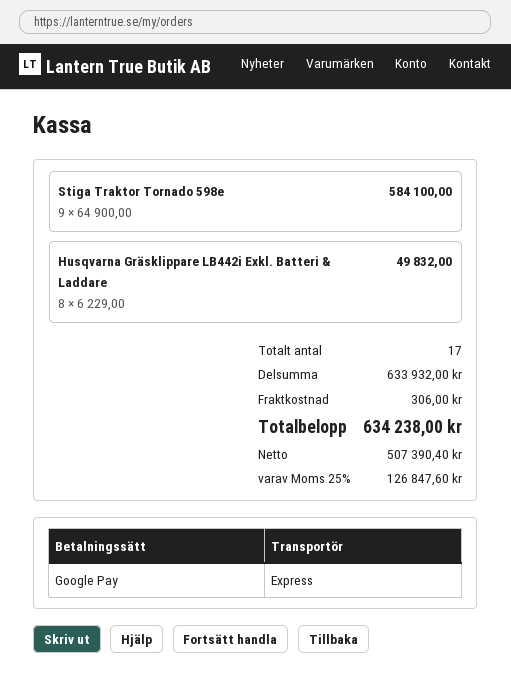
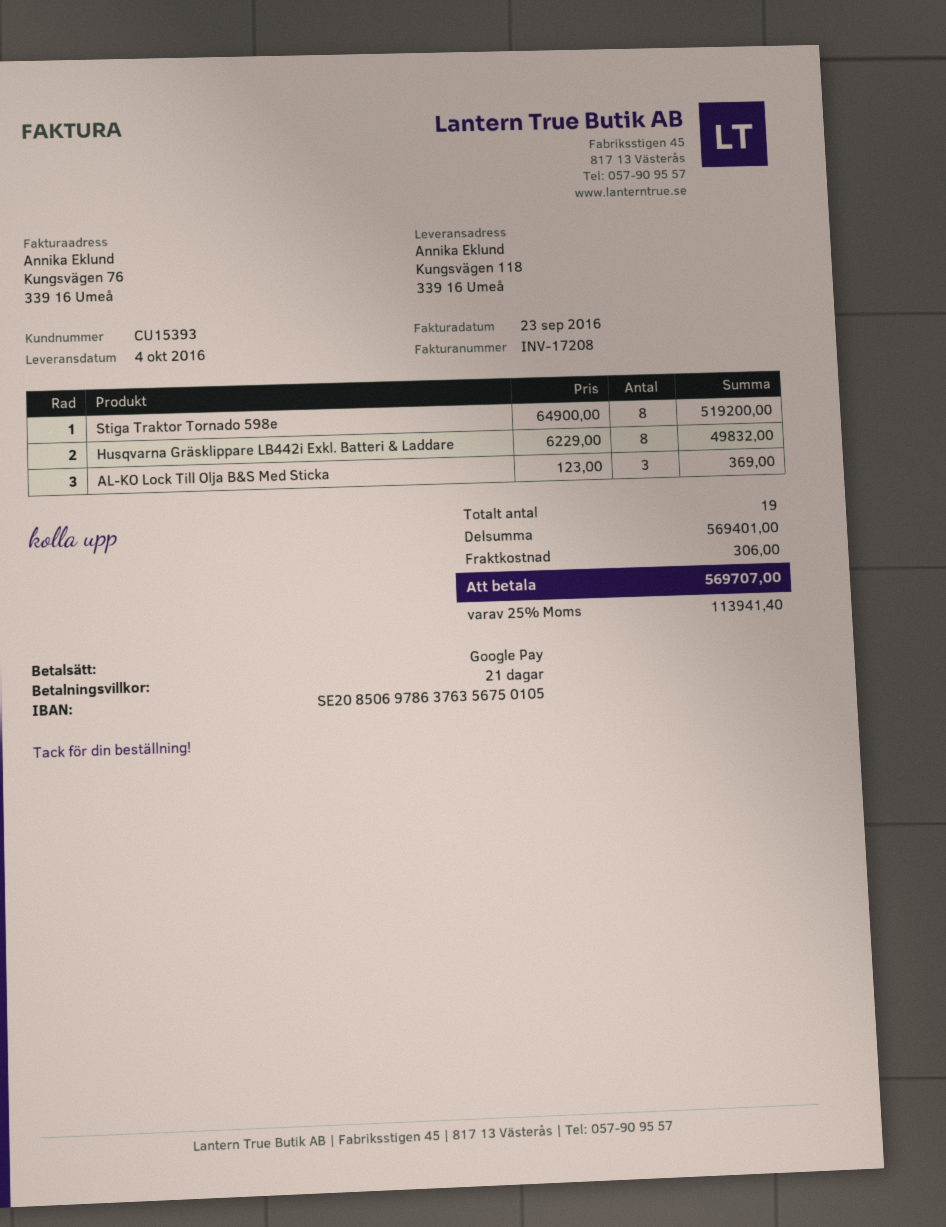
Stiga Traktor Tornado 598e: 9 x 64900.00 = 584100.00 -> 8 x 64900.00 = 519200.00
AL-KO Lock Till Olja B&S Med Sticka: none -> 3 x 123.00 = 369.00
total quantity: 17 -> 19
subtotal: 633932.00 -> 569401.00
tax: 25% = 126847.60 -> 25% = 113941.40
total: 634238.00 -> 569707.00

